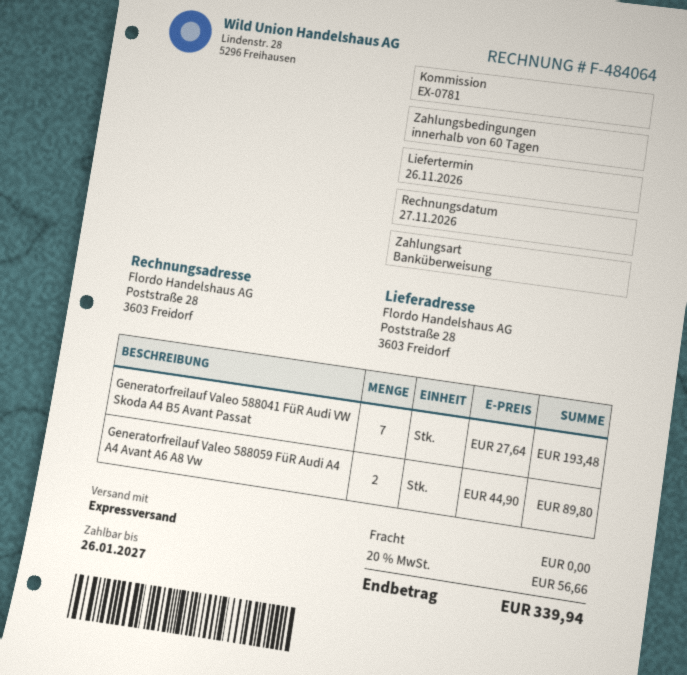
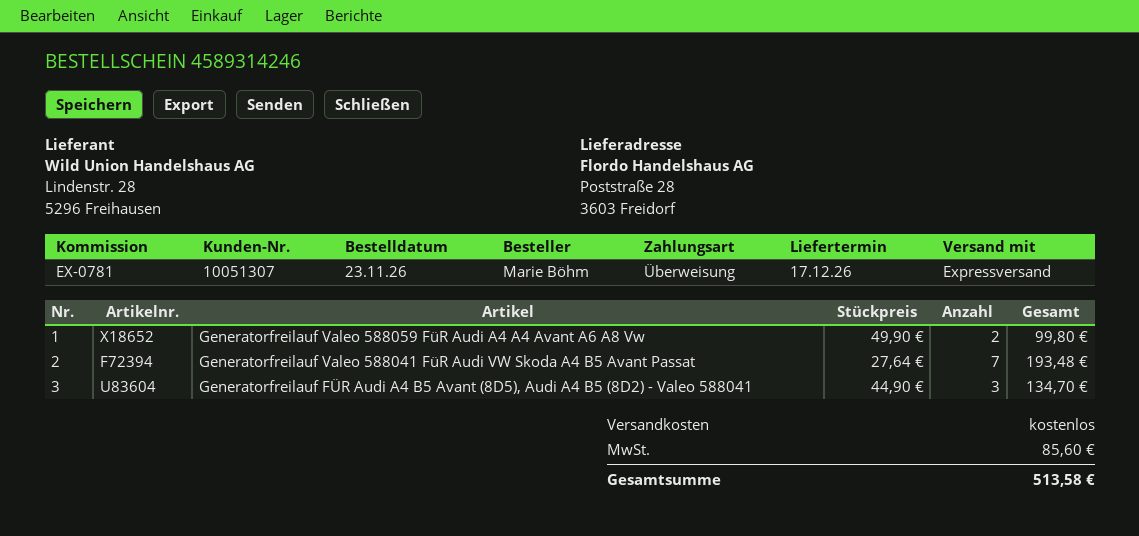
delivery date: 2026-11-26 -> 2026-12-17
Generatorfreilauf Valeo 588059 FüR Audi A4 A4 Avant A6 A8 Vw: 2 x 44.90 = 89.80 -> 2 x 49.90 = 99.80
Generatorfreilauf FÜR Audi A4 B5 Avant (8D5), Audi A4 B5 (8D2) - Valeo 588041: none -> 3 x 44.90 = 134.70
tax: 56.66 -> 85.60
total: 339.94 -> 513.58

